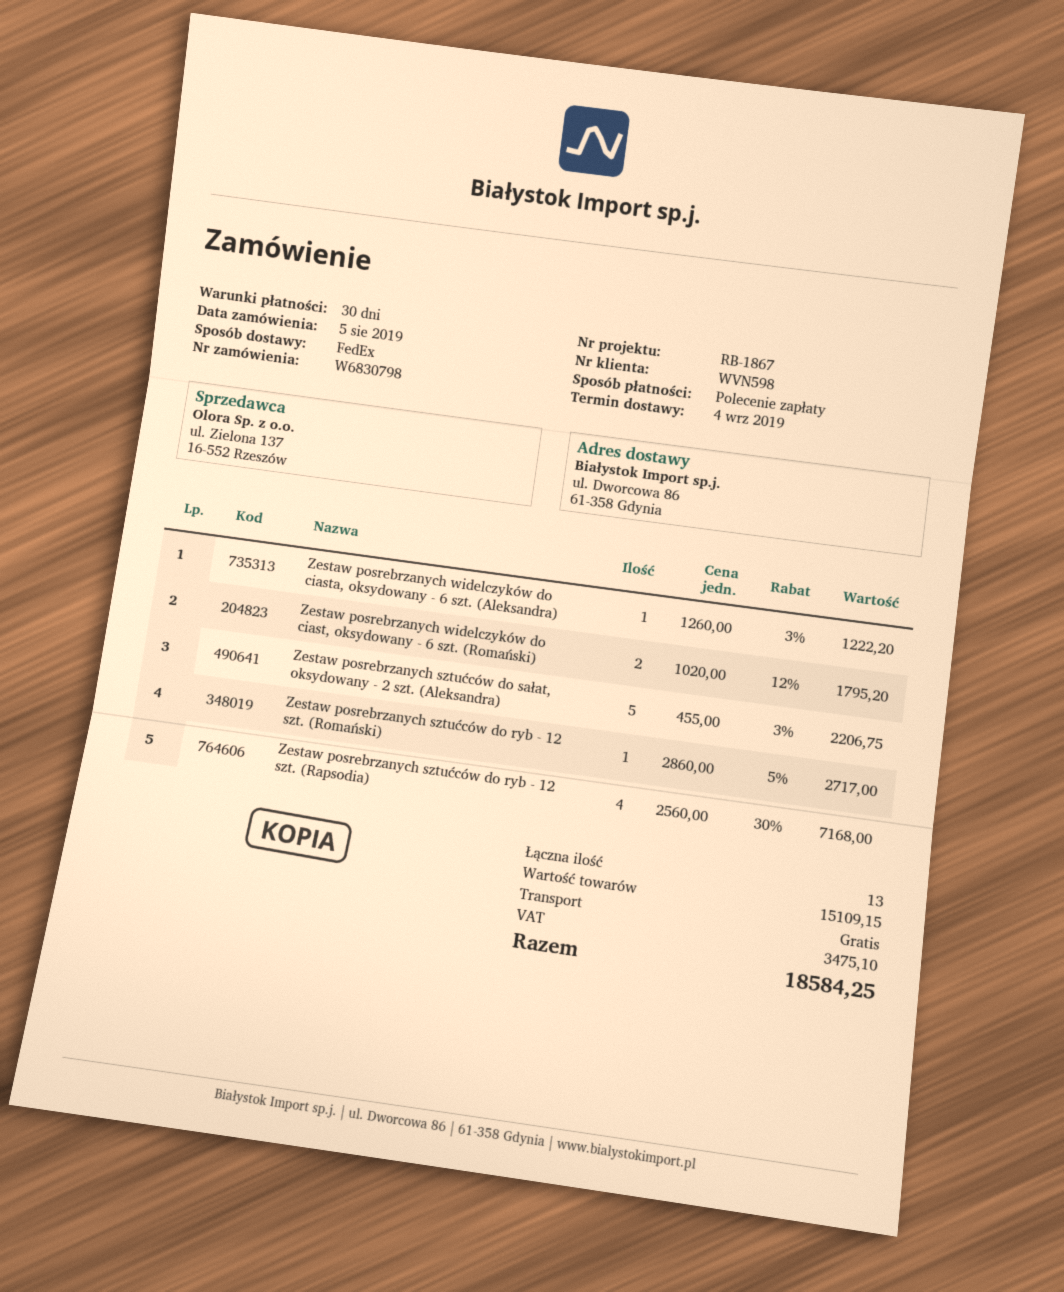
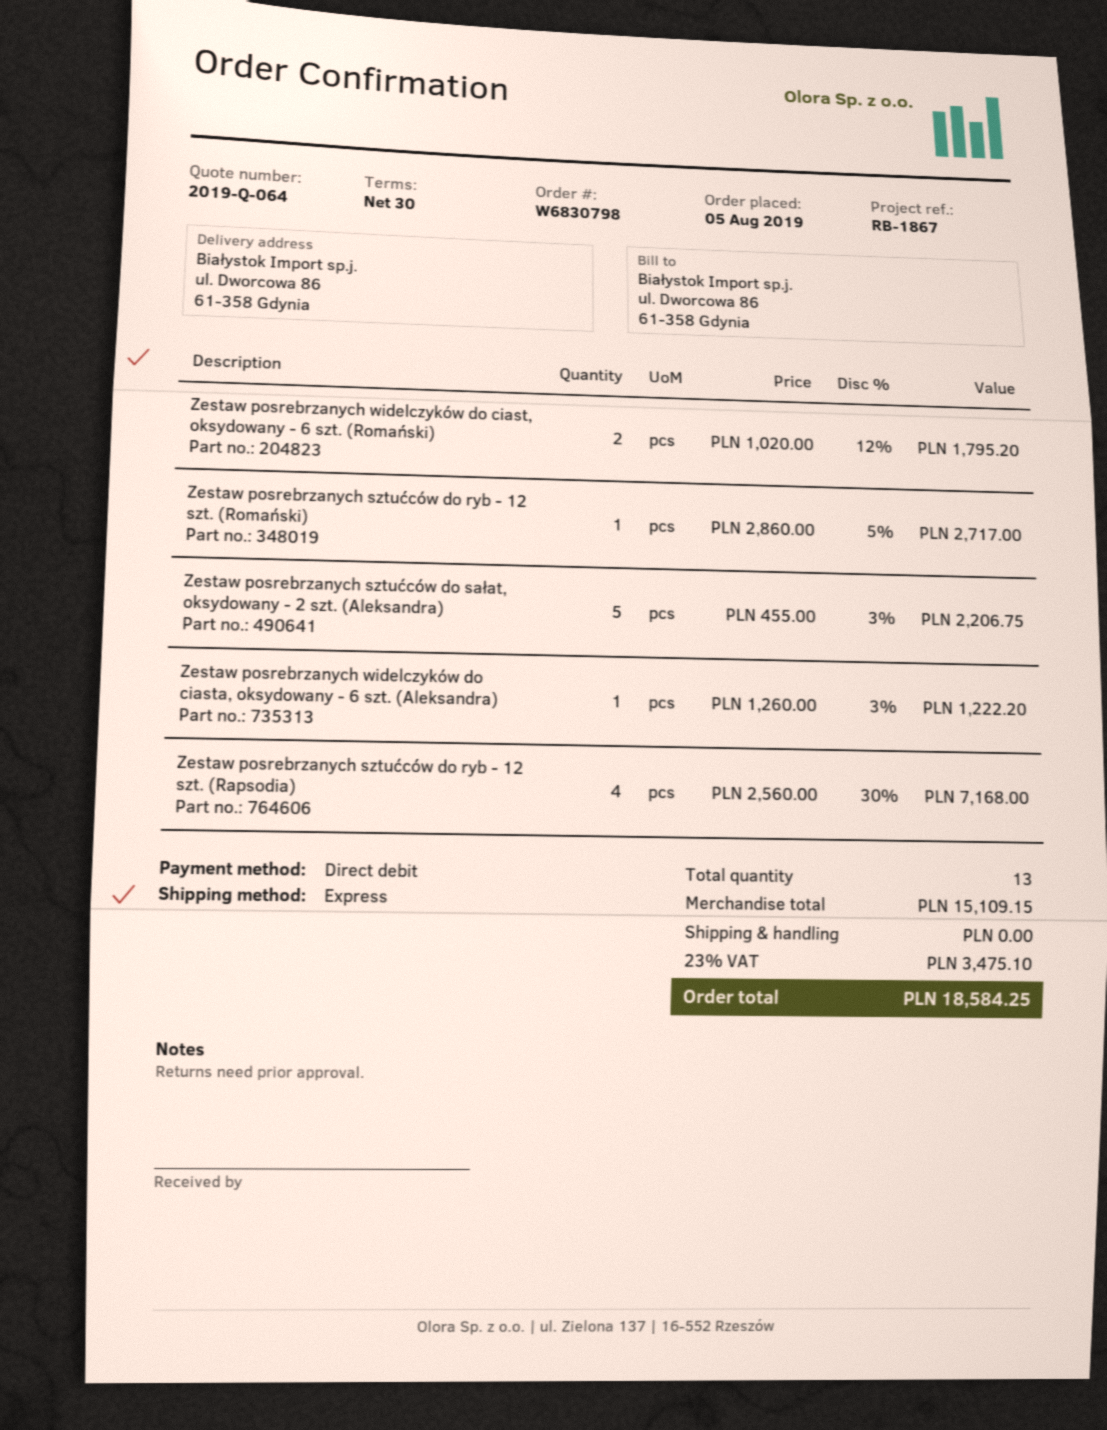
shipping method: FedEx -> express

